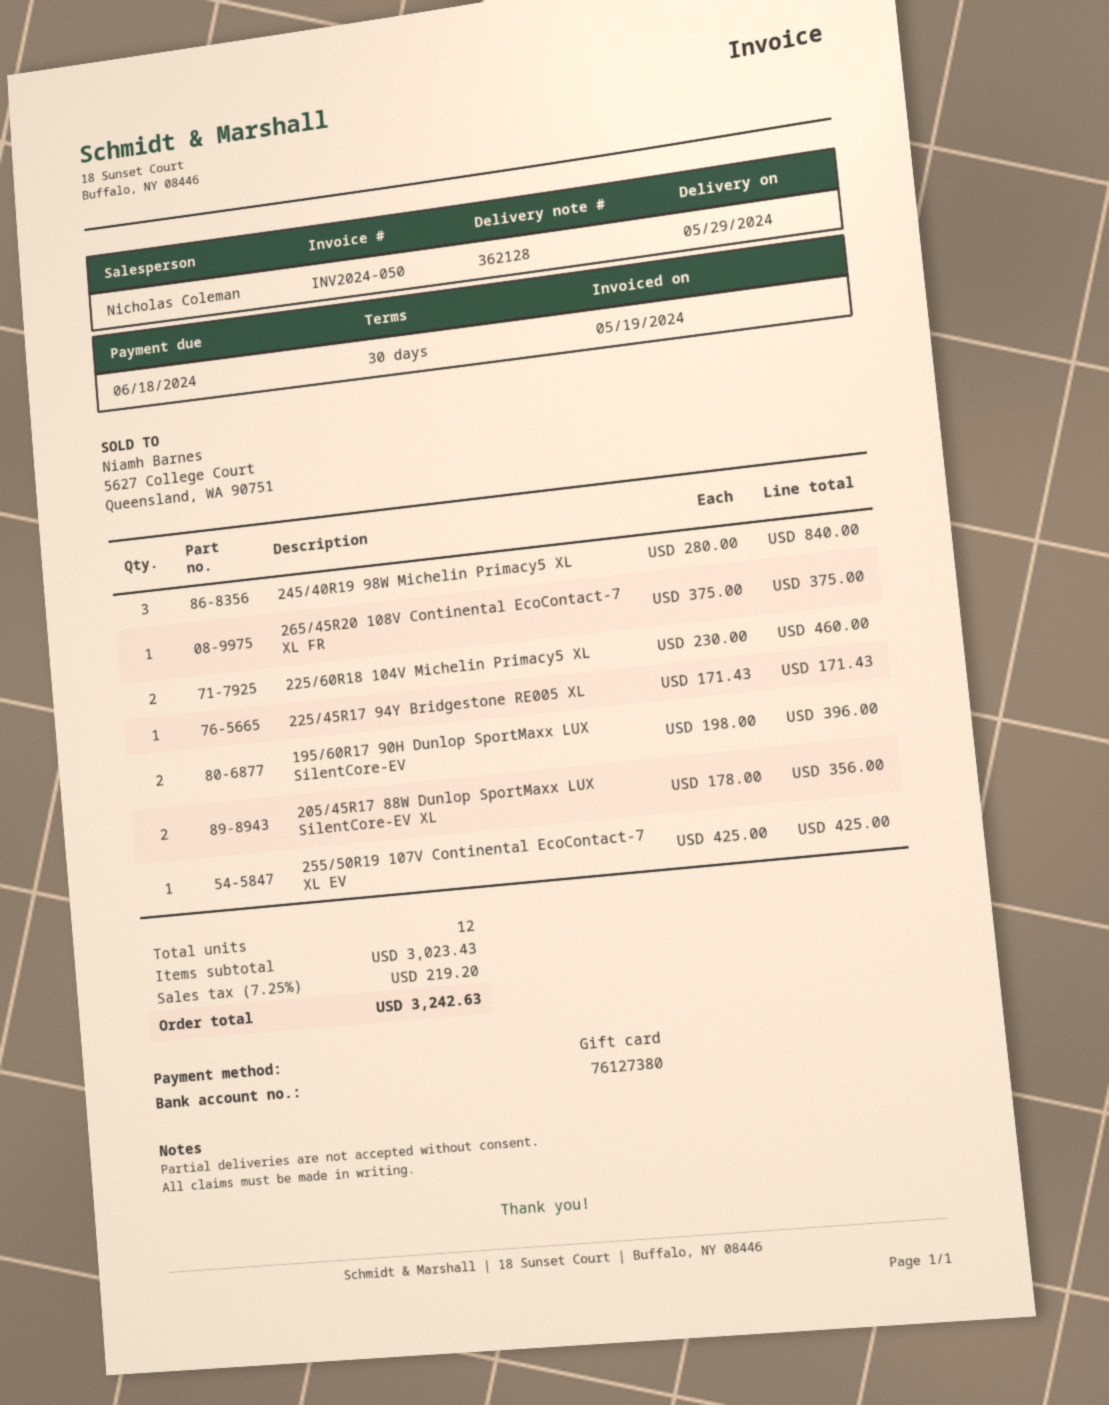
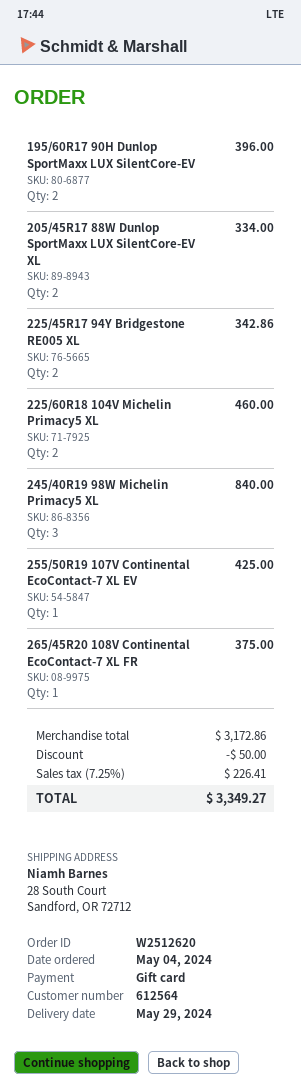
225/45R17 94Y Bridgestone RE005 XL: 1 for 171.43 -> 2 for 342.86
205/45R17 88W Dunlop SportMaxx LUX SilentCore-EV XL: 2 for 356.00 -> 2 for 334.00
subtotal: 3023.43 -> 3172.86
discount: none -> 50.00
tax: 7.25% = 219.20 -> 7.25% = 226.41
total: 3242.63 -> 3349.27

